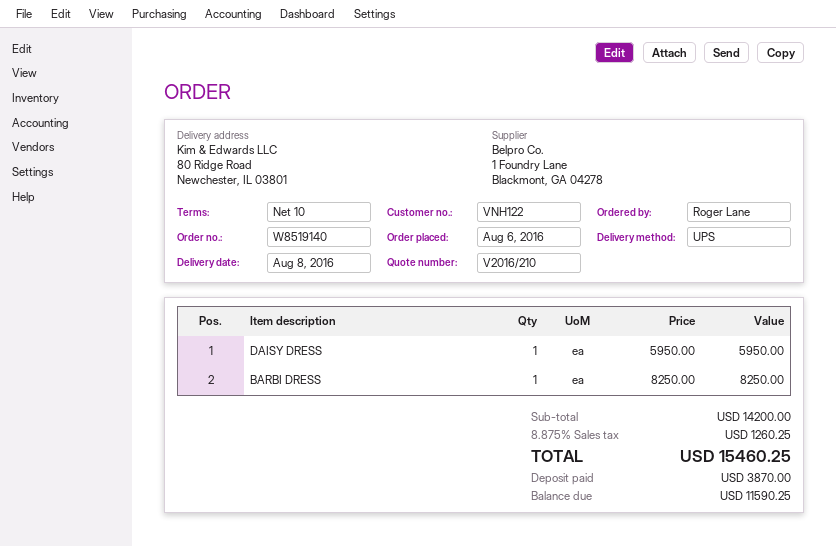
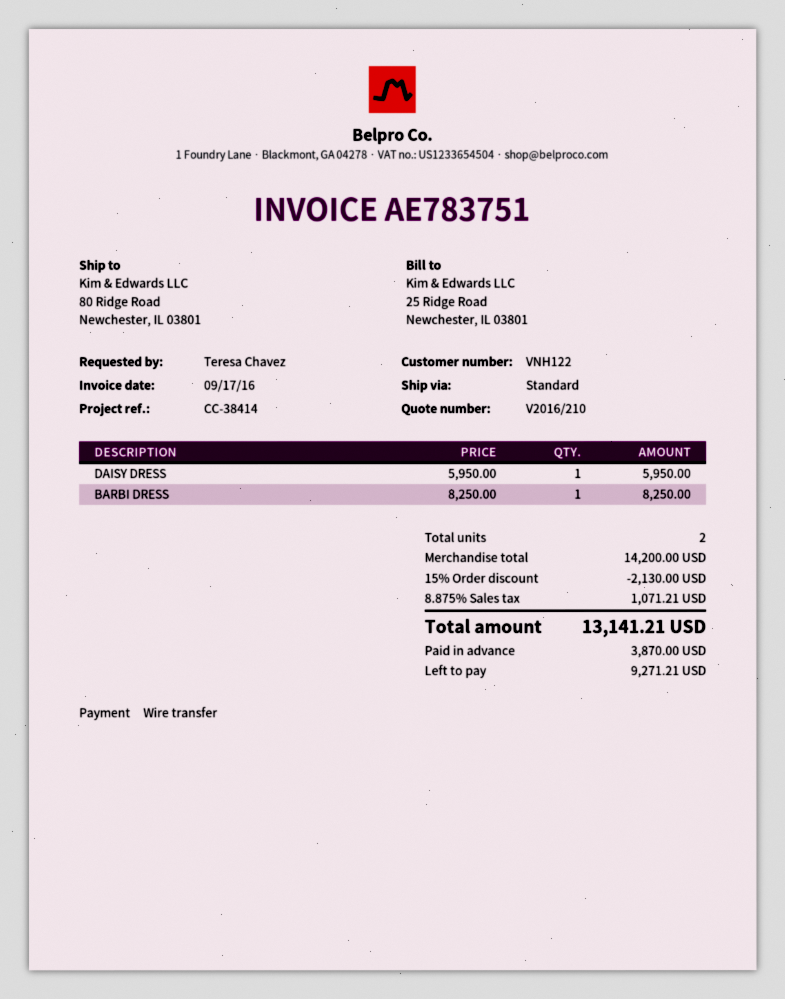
ordered by: Roger Lane -> Teresa Chavez
shipping method: UPS -> standard
discount: none -> 15% = 2130.00
tax: 8.875% = 1260.25 -> 8.875% = 1071.21
total: 15460.25 -> 13141.21
balance: 11590.25 -> 9271.21

